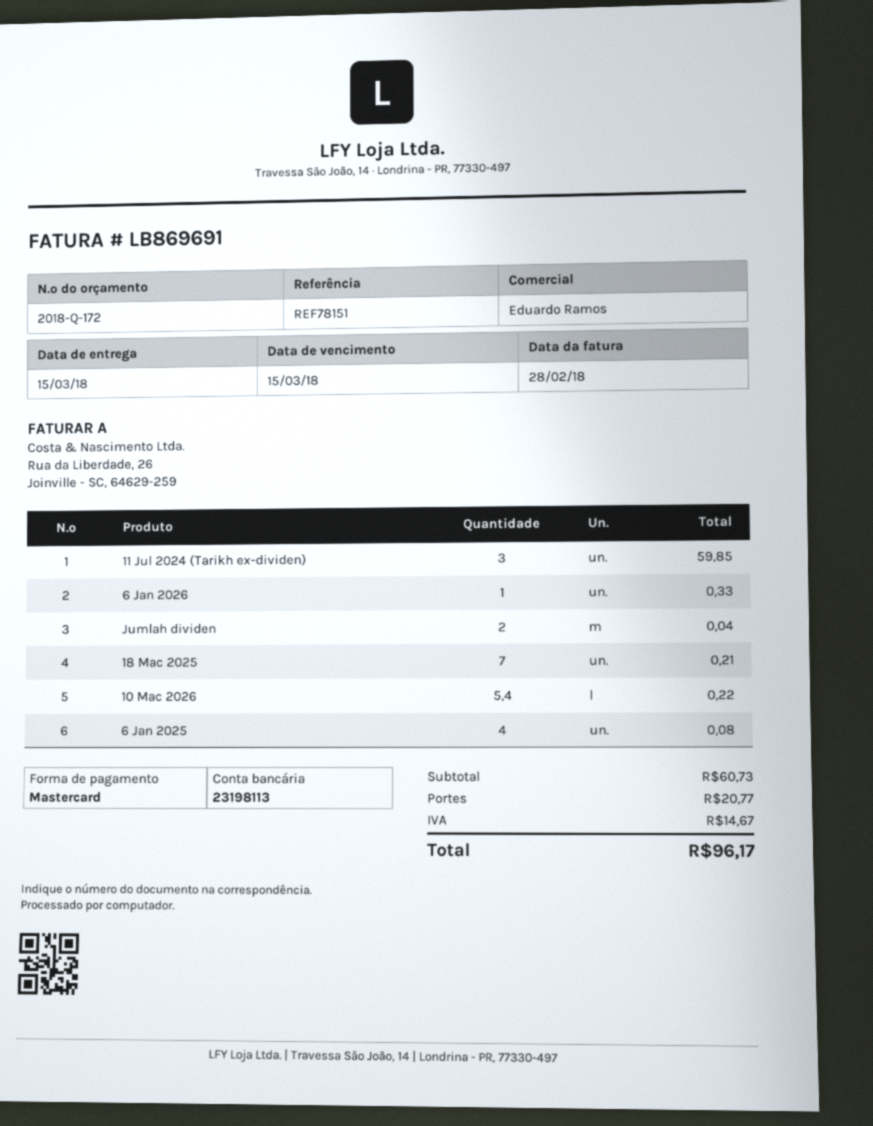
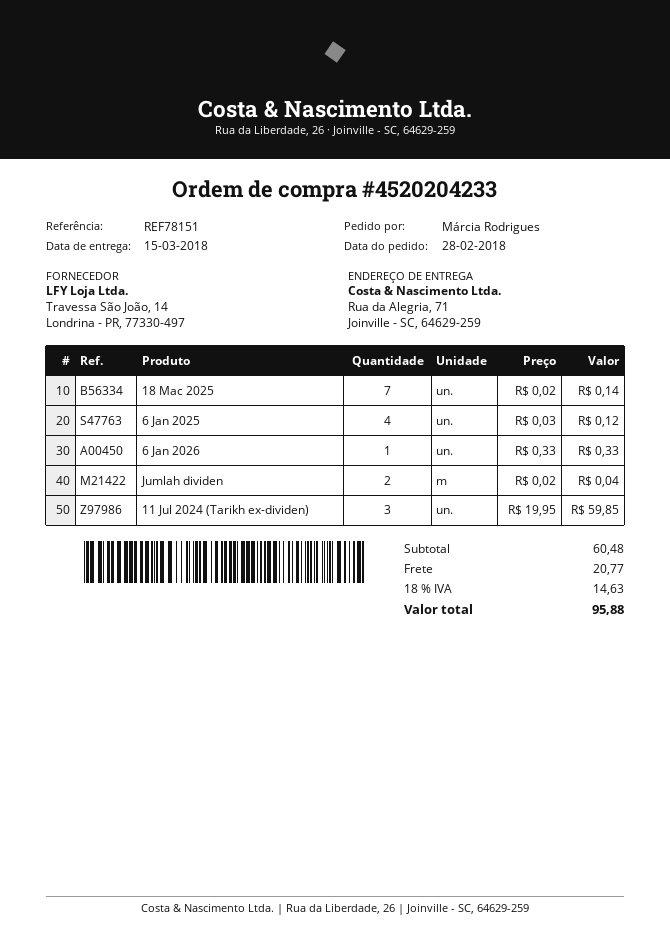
18 Mac 2025: 7 for 0.21 -> 7 for 0.14
10 Mac 2026: 5.4 for 0.22 -> none
6 Jan 2025: 4 for 0.08 -> 4 for 0.12
subtotal: 60.73 -> 60.48
tax: 14.67 -> 14.63
total: 96.17 -> 95.88

